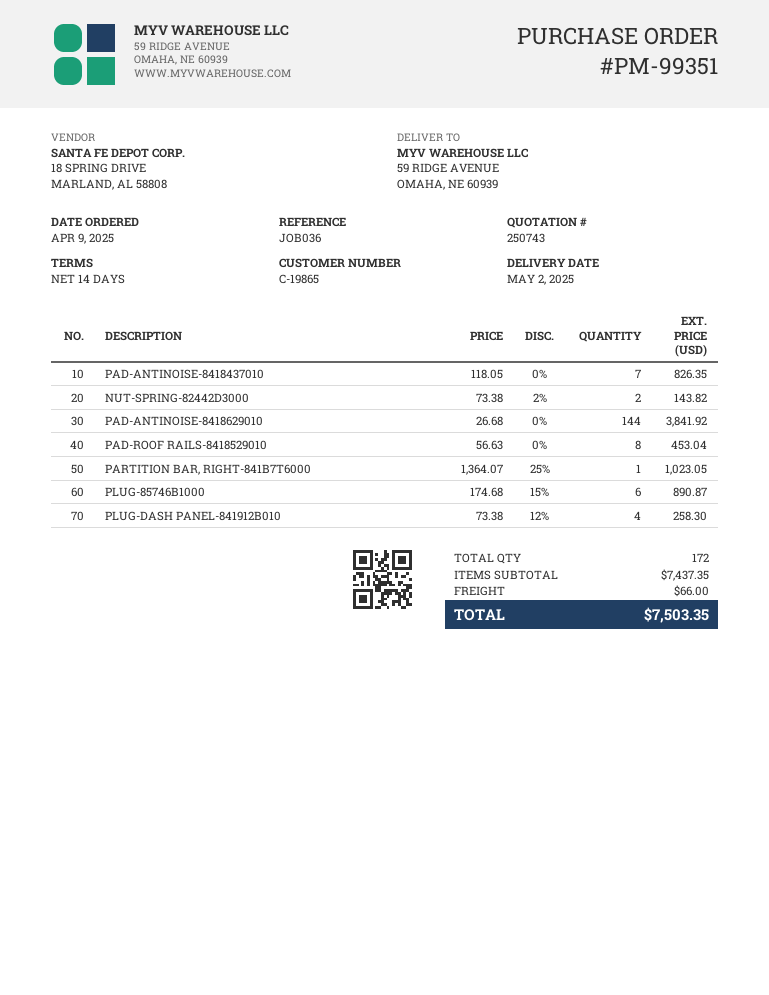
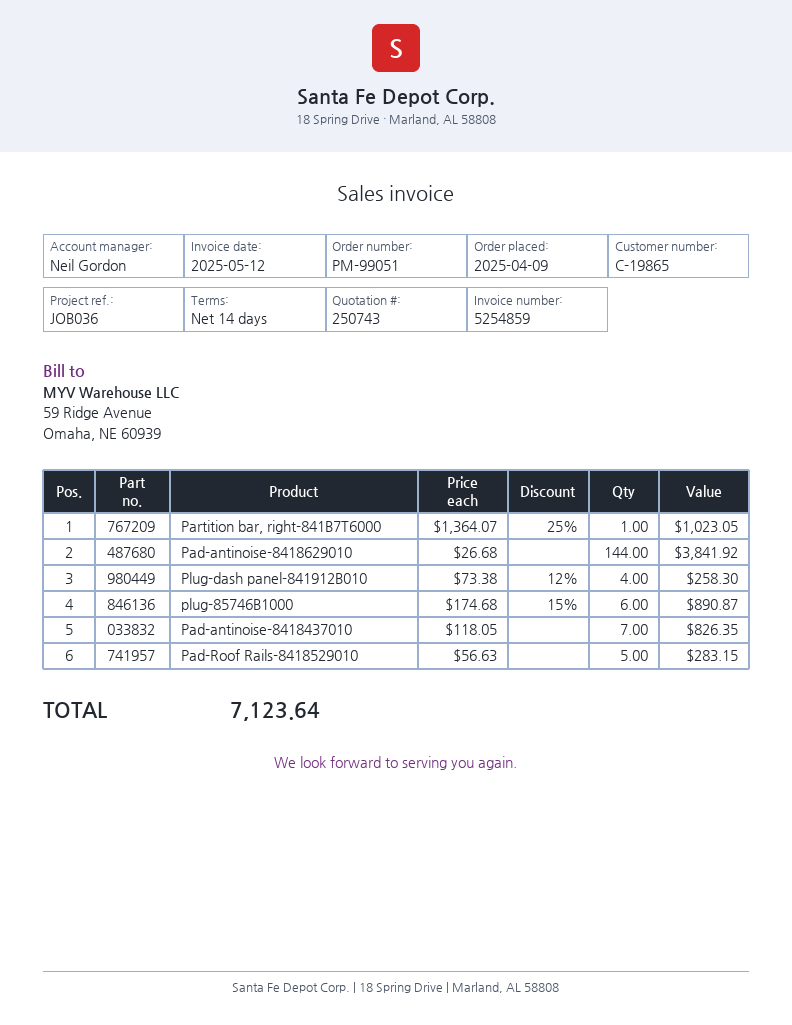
order number: PM-99351 -> PM-99051
NUT-SPRING-82442D3000: 2 x 73.38 - 2% = 143.82 -> none
PAD-ROOF RAILS-8418529010: 8 x 56.63 = 453.04 -> 5 x 56.63 = 283.15
shipping: 66.00 -> none
total: 7503.35 -> 7123.64

